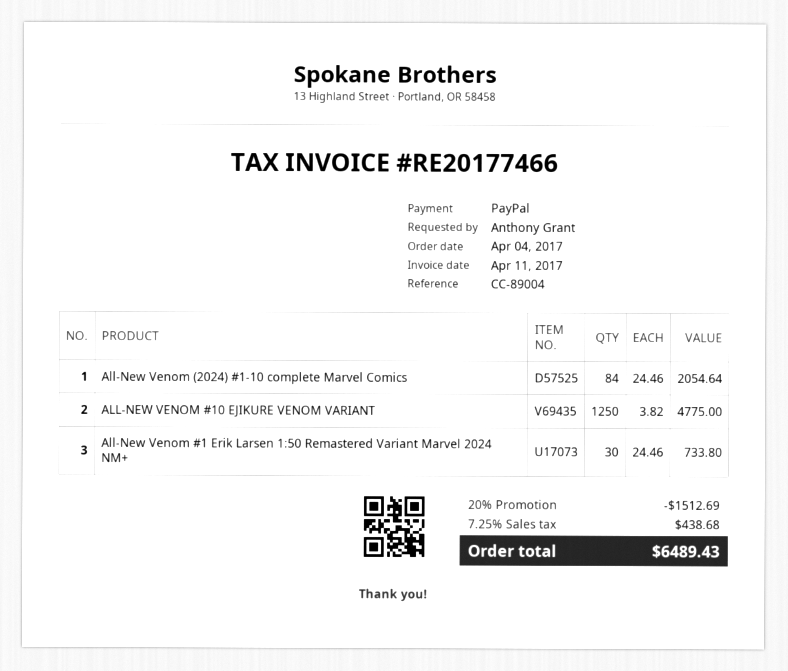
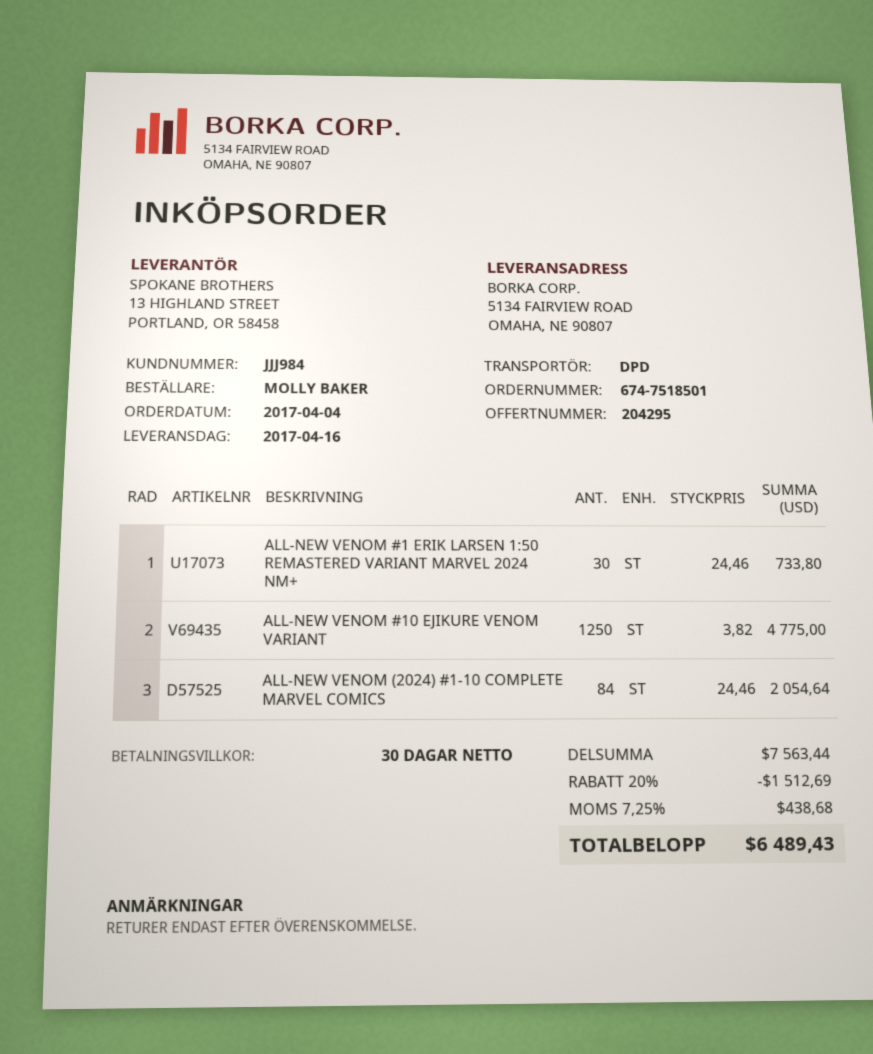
ordered by: Anthony Grant -> MOLLY BAKER

